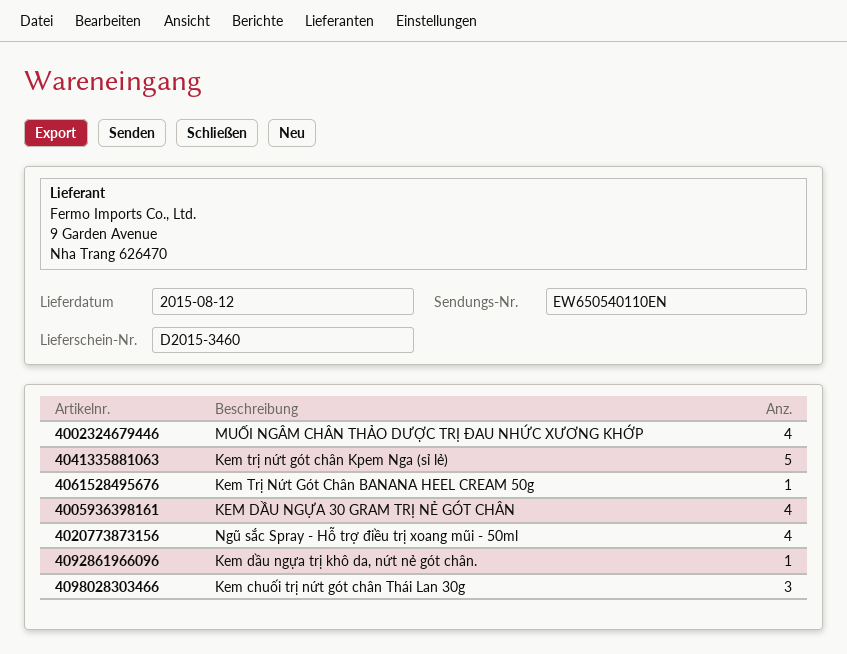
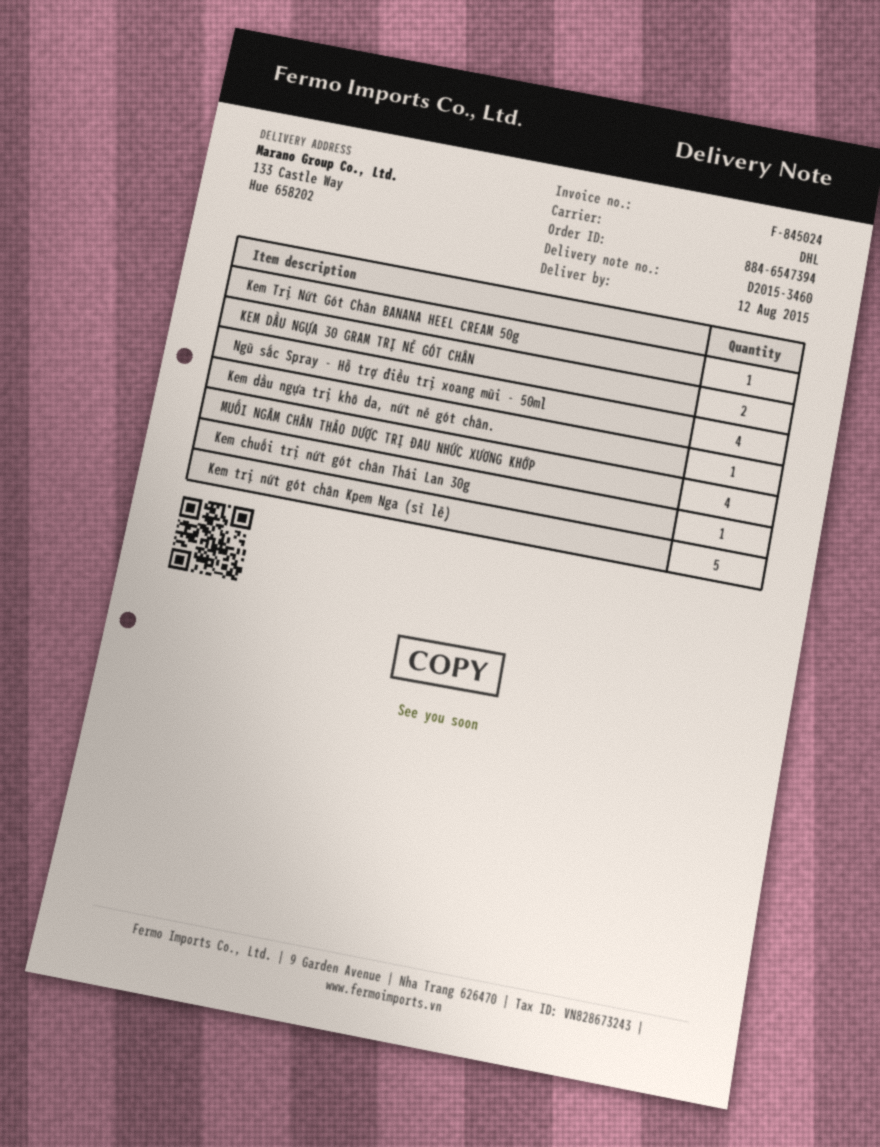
KEM DẦU NGỰA 30 GRAM TRỊ NẺ GÓT CHÂN: 4 -> 2
Kem chuối trị nứt gót chân Thái Lan 30g: 3 -> 1

